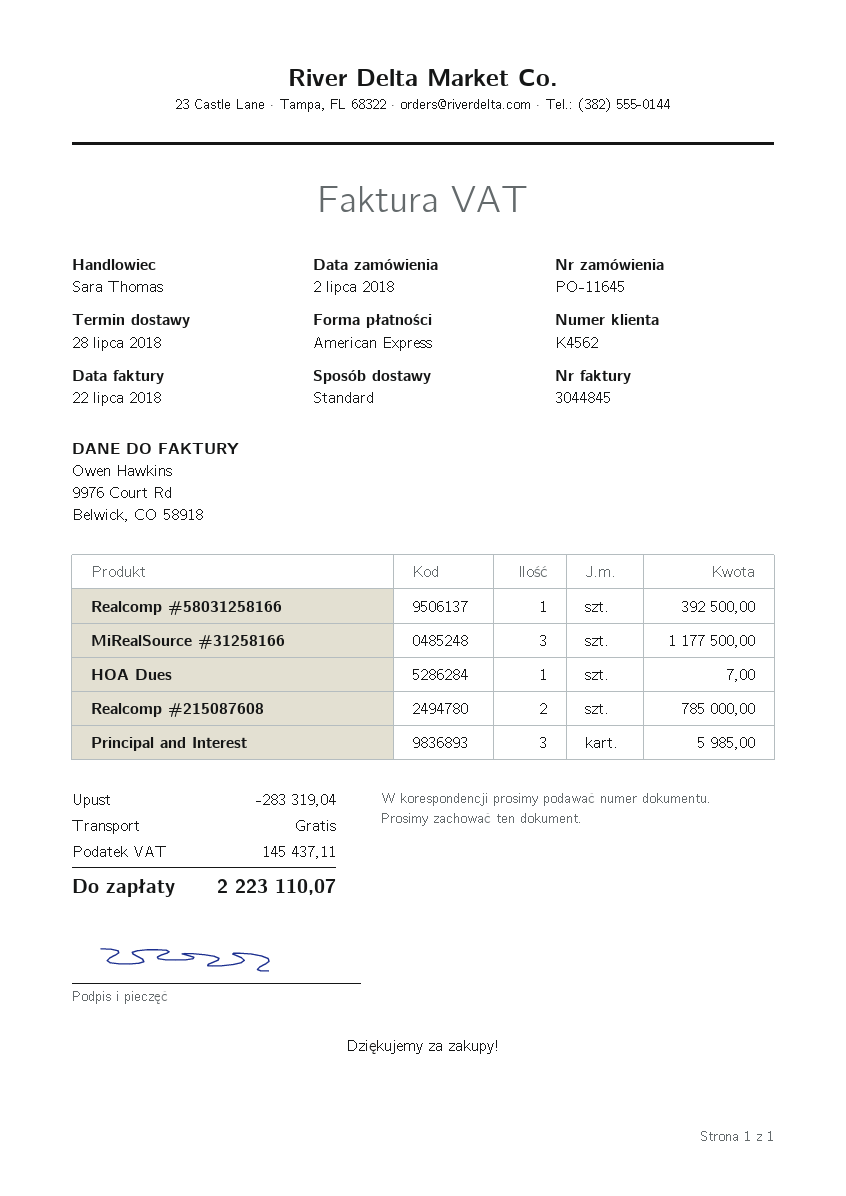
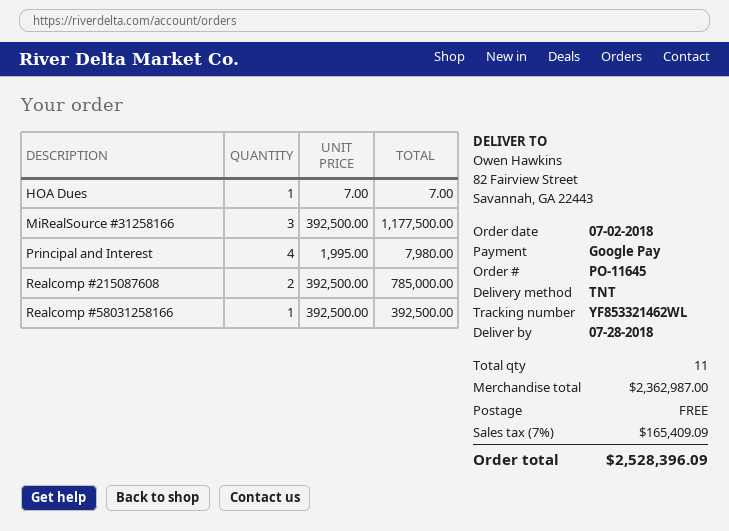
payment method: American Express -> Google Pay
shipping method: standard -> TNT
Principal and Interest: 3 for 5985.00 -> 4 for 7980.00
discount: 283319.04 -> none
tax: 145437.11 -> 165409.09
total: 2223110.07 -> 2528396.09

